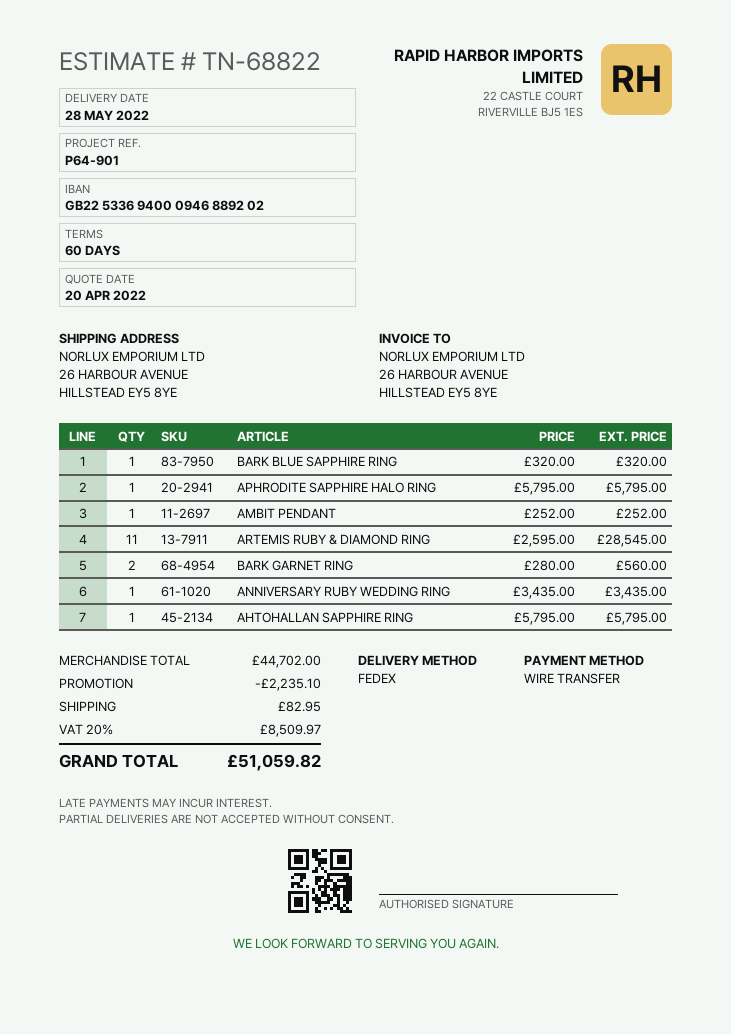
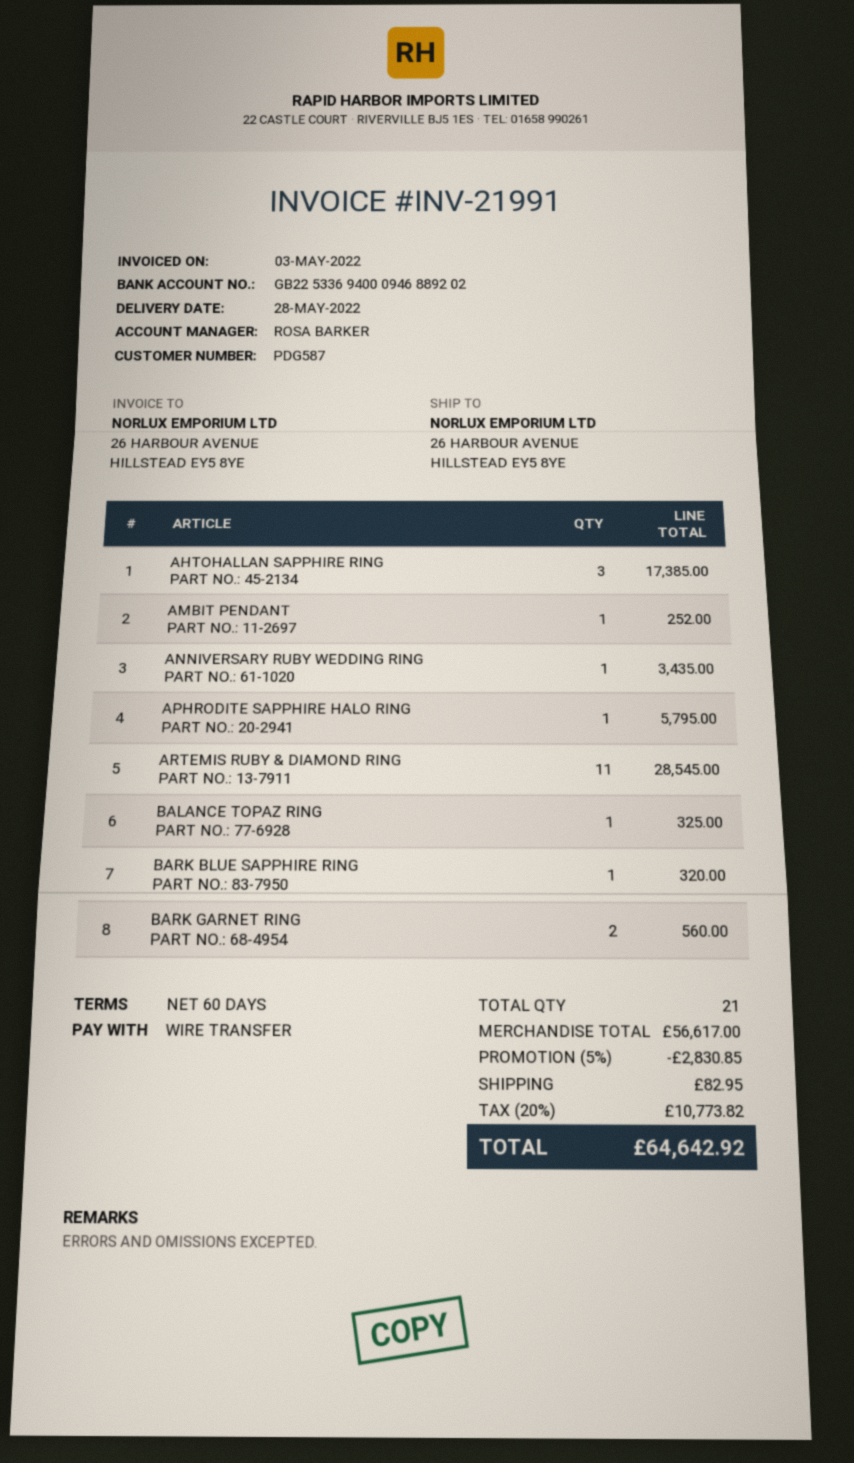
AHTOHALLAN SAPPHIRE RING: 1 for 5795.00 -> 3 for 17385.00
BALANCE TOPAZ RING: none -> 1 for 325.00
subtotal: 44702.00 -> 56617.00
discount: 2235.10 -> 2830.85
tax: 20% = 8509.97 -> 20% = 10773.82
total: 51059.82 -> 64642.92

